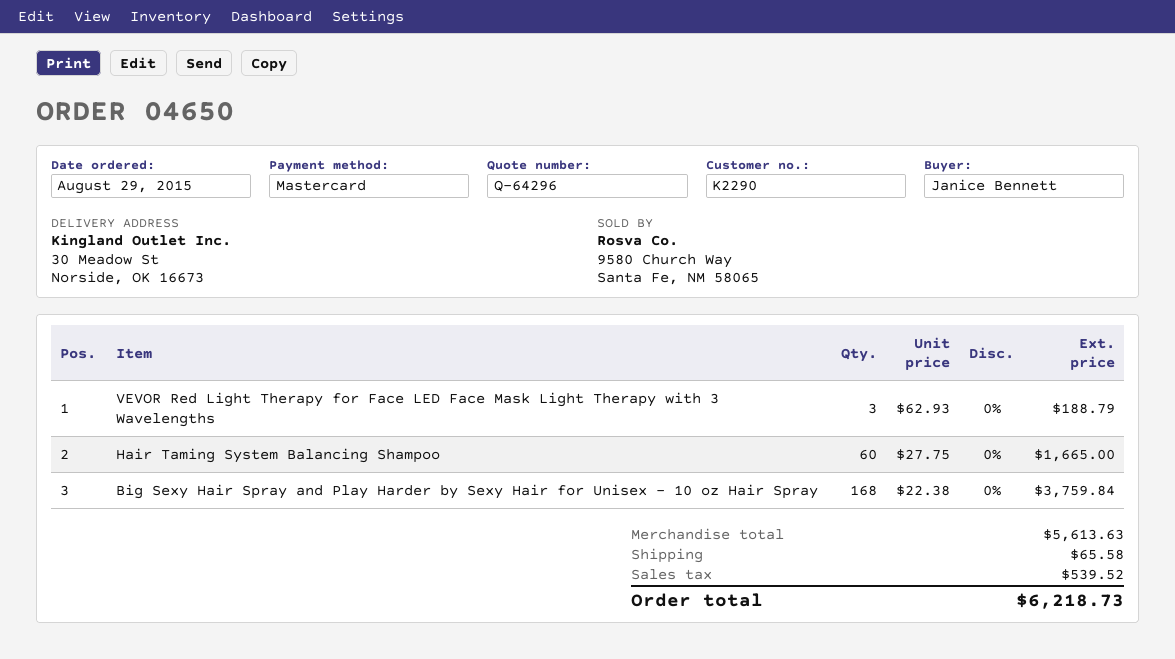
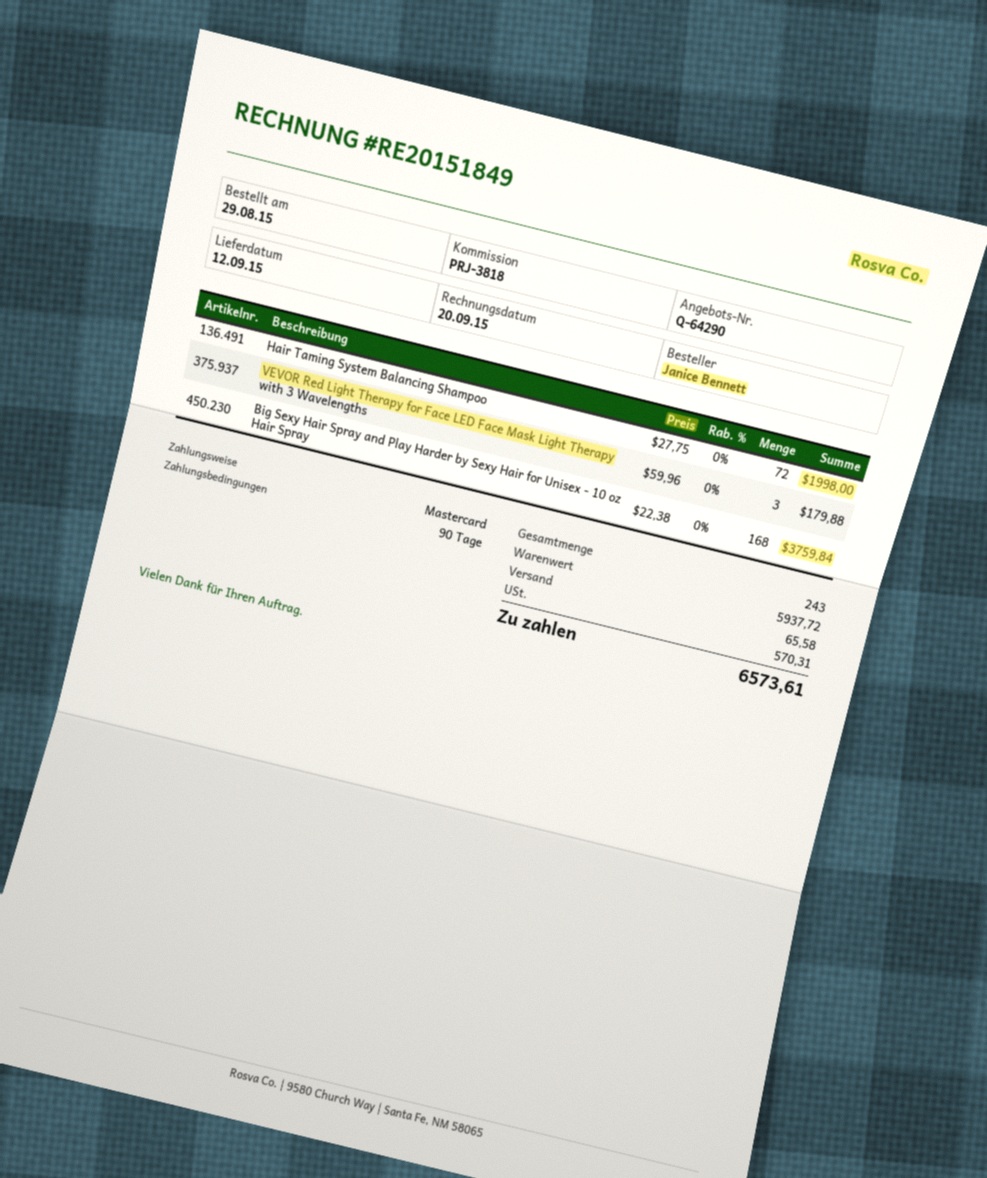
quote number: Q-64296 -> Q-64290
VEVOR Red Light Therapy for Face LED Face Mask Light Therapy with 3 Wavelengths: 3 x 62.93 = 188.79 -> 3 x 59.96 = 179.88
Hair Taming System Balancing Shampoo: 60 x 27.75 = 1665.00 -> 72 x 27.75 = 1998.00
subtotal: 5613.63 -> 5937.72
tax: 539.52 -> 570.31
total: 6218.73 -> 6573.61

